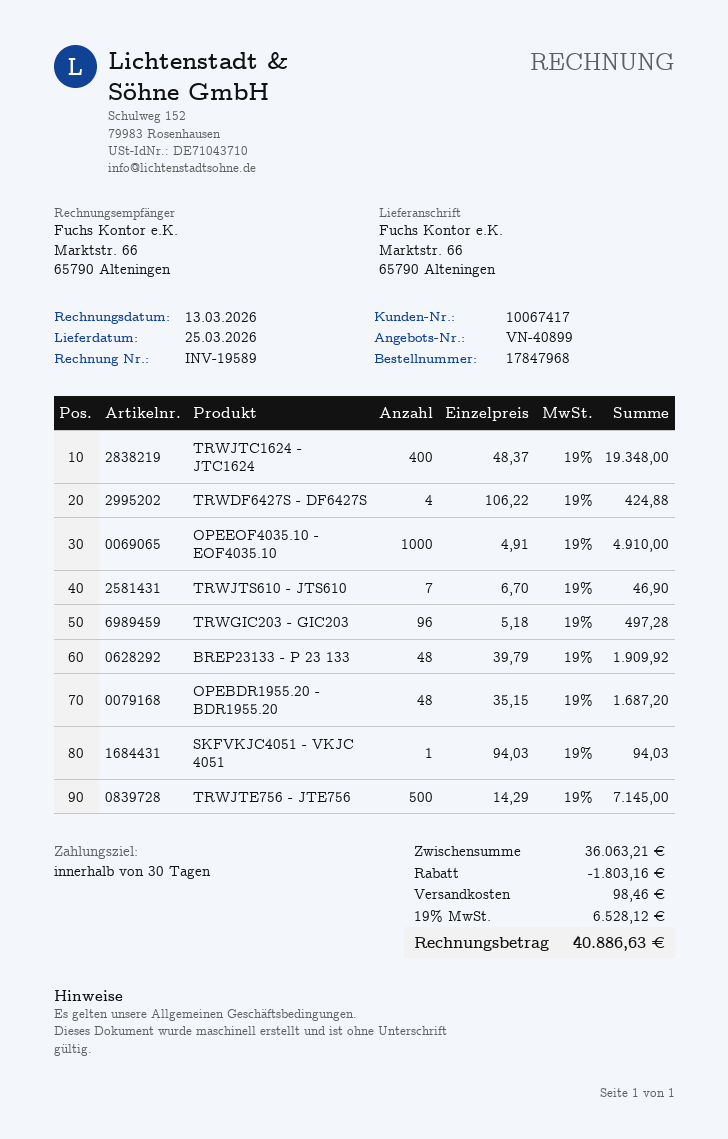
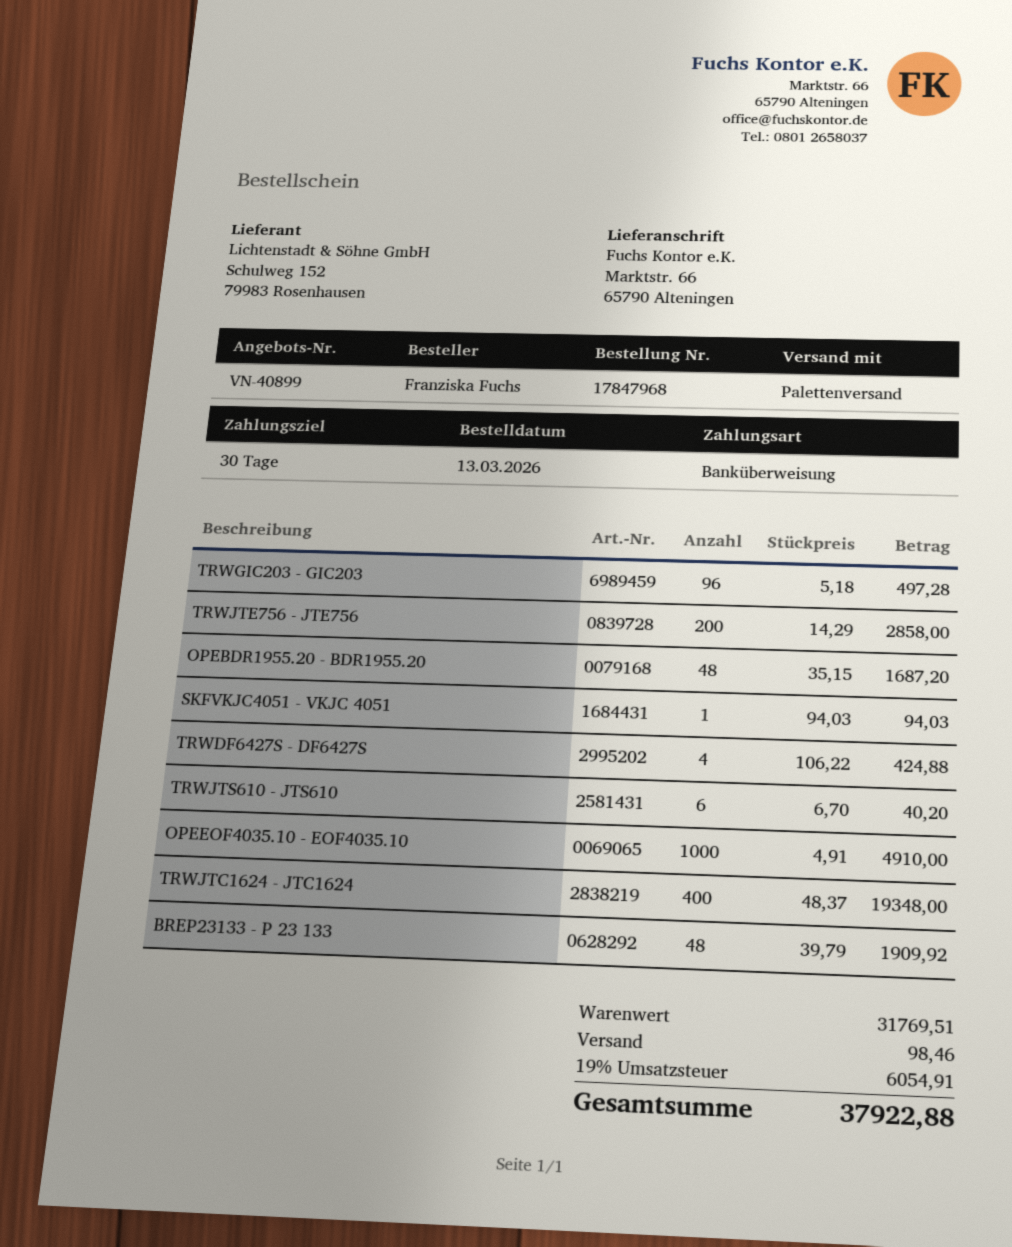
TRWJTS610 - JTS610: 7 x 6.70 = 46.90 -> 6 x 6.70 = 40.20
TRWJTE756 - JTE756: 500 x 14.29 = 7145.00 -> 200 x 14.29 = 2858.00
subtotal: 36063.21 -> 31769.51
discount: 1803.16 -> none
tax: 19% = 6528.12 -> 19% = 6054.91
total: 40886.63 -> 37922.88

